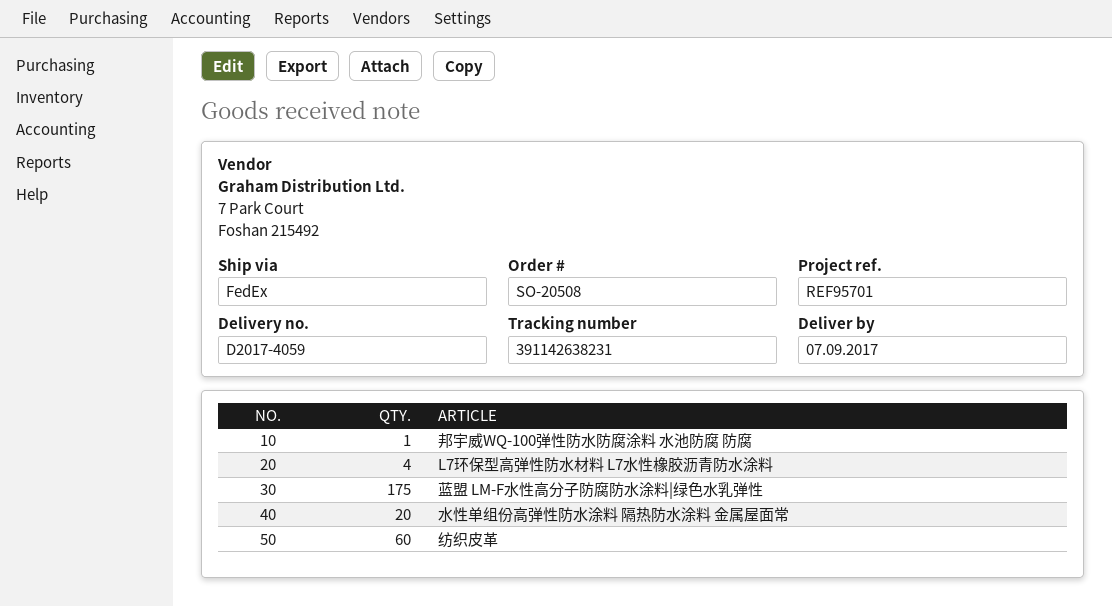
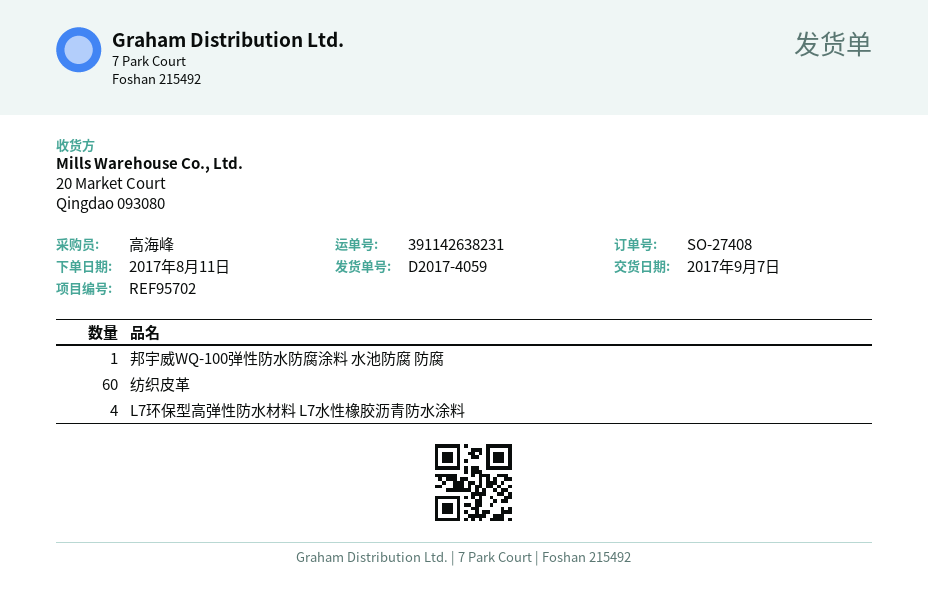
order number: SO-20508 -> SO-27408
reference: REF95701 -> REF95702
蓝盟 LM-F水性高分子防腐防水涂料|绿色水乳弹性: 175 -> none
水性单组份高弹性防水涂料 隔热防水涂料 金属屋面常: 20 -> none

